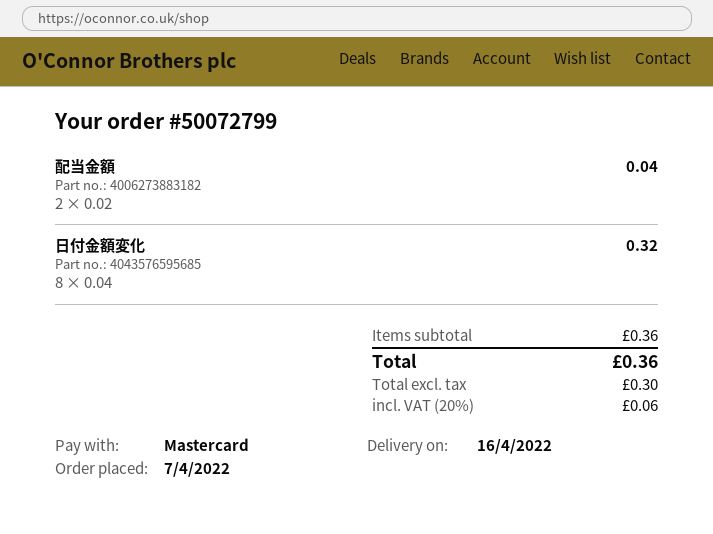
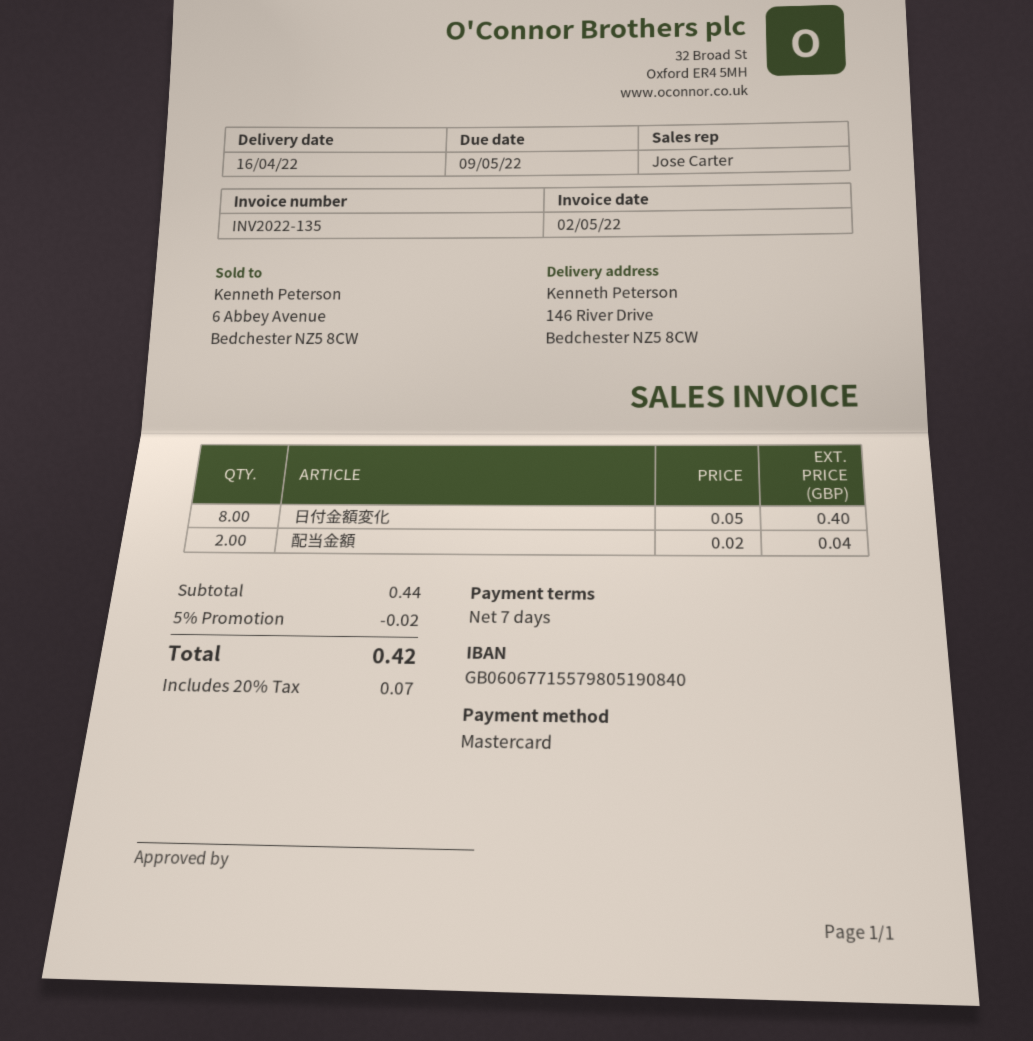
日付金額変化: 8 x 0.04 = 0.32 -> 8 x 0.05 = 0.40
subtotal: 0.36 -> 0.44
discount: none -> 5% = 0.02
tax: 20% = 0.06 -> 20% = 0.07
total: 0.36 -> 0.42

